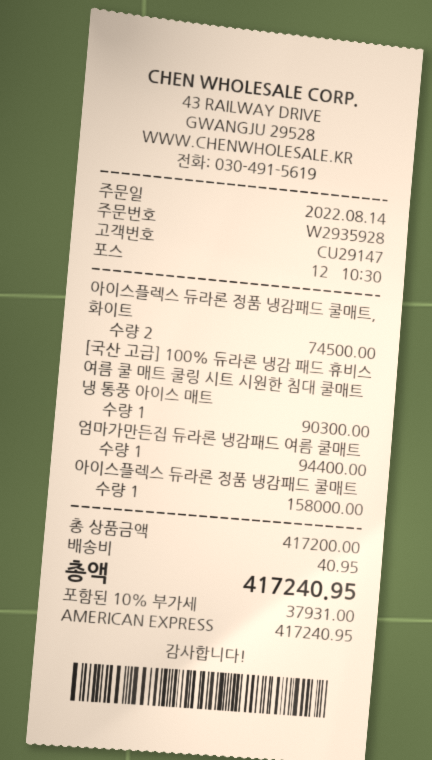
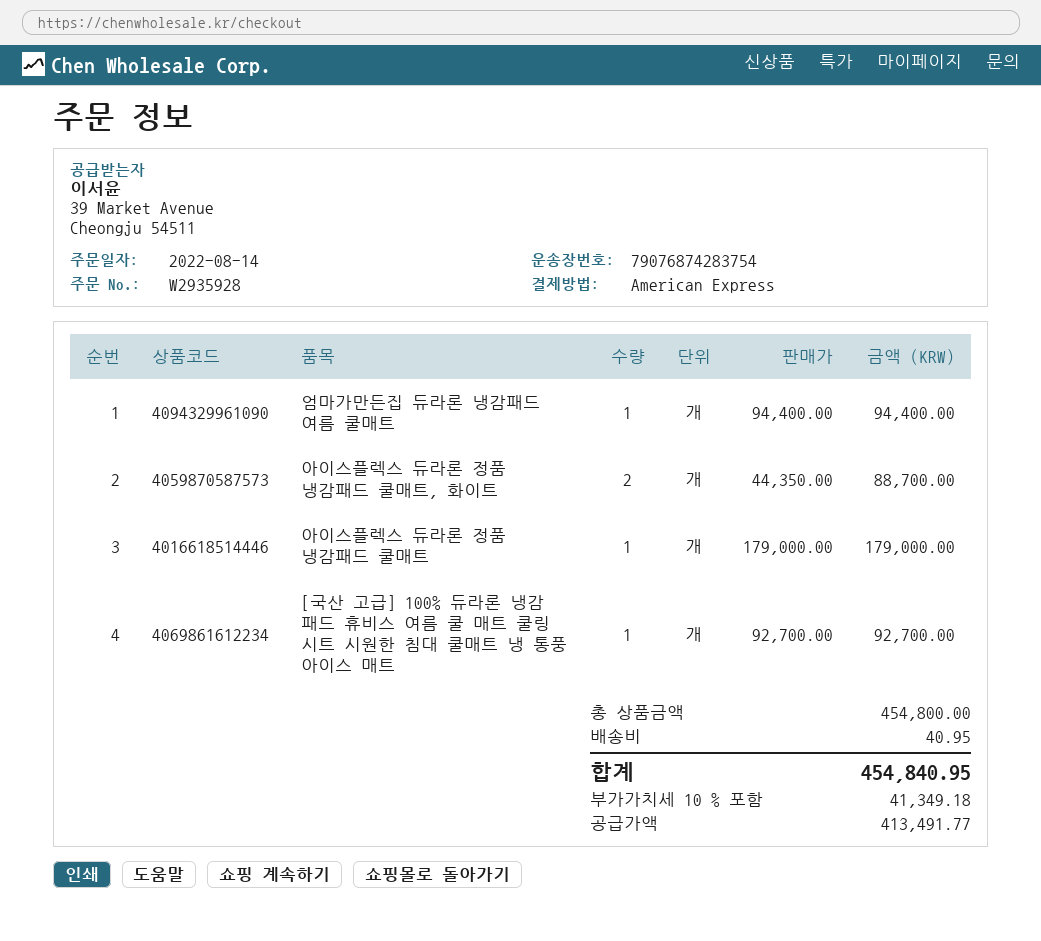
아이스플렉스 듀라론 정품 냉감패드 쿨매트, 화이트: 2 for 74500.00 -> 2 for 88700.00
[국산 고급] 100% 듀라론 냉감 패드 휴비스 여름 쿨 매트 쿨링 시트 시원한 침대 쿨매트 냉 통풍 아이스 매트: 1 for 90300.00 -> 1 for 92700.00
아이스플렉스 듀라론 정품 냉감패드 쿨매트: 1 for 158000.00 -> 1 for 179000.00
subtotal: 417200.00 -> 454800.00
tax: 10% = 37931.00 -> 10% = 41349.18
total: 417240.95 -> 454840.95

